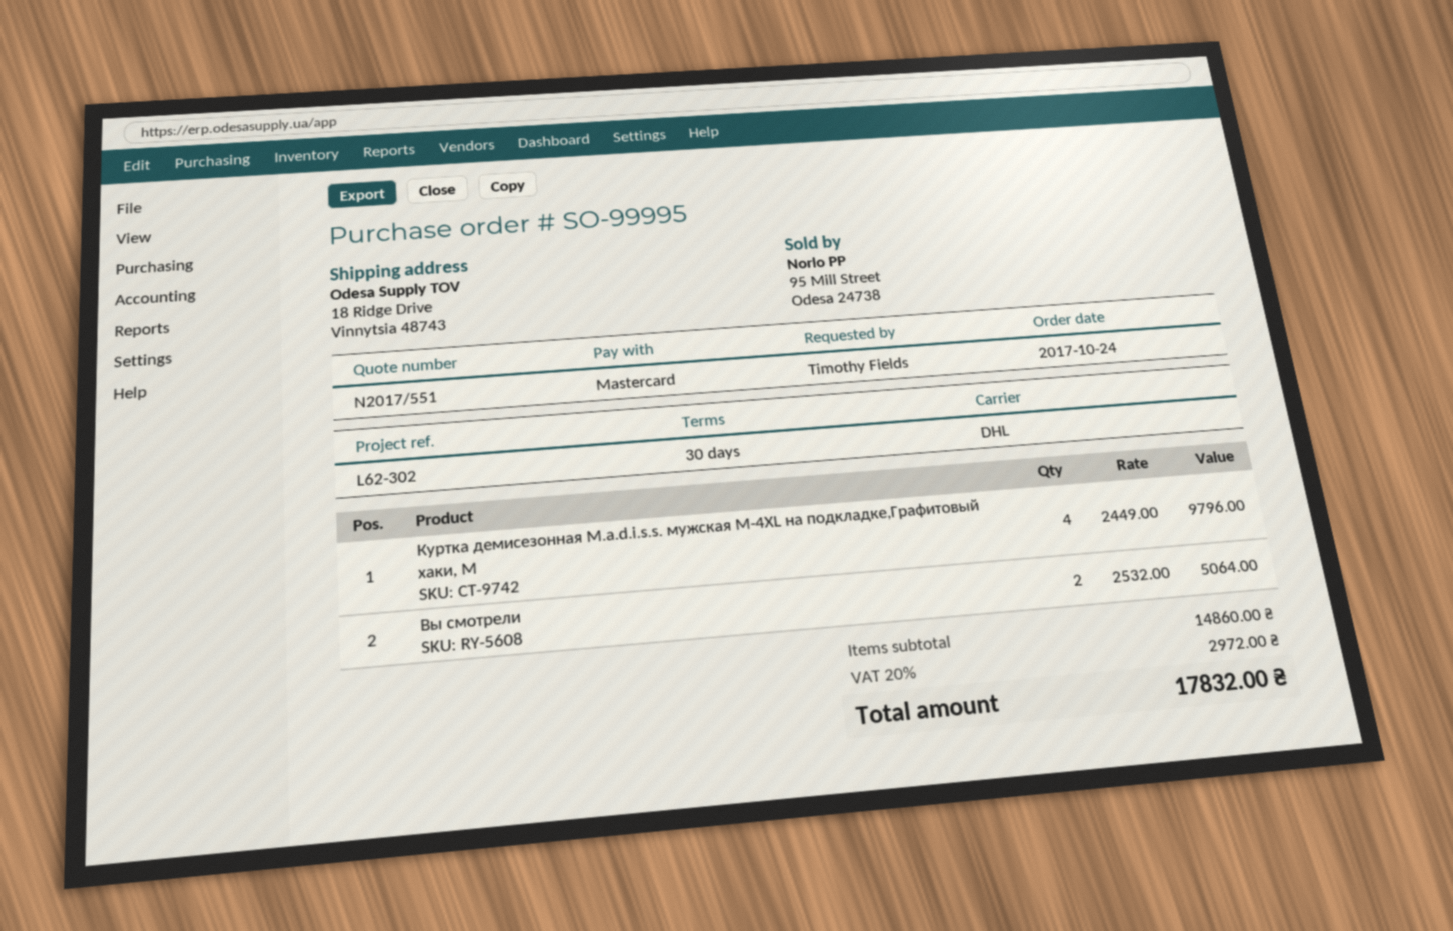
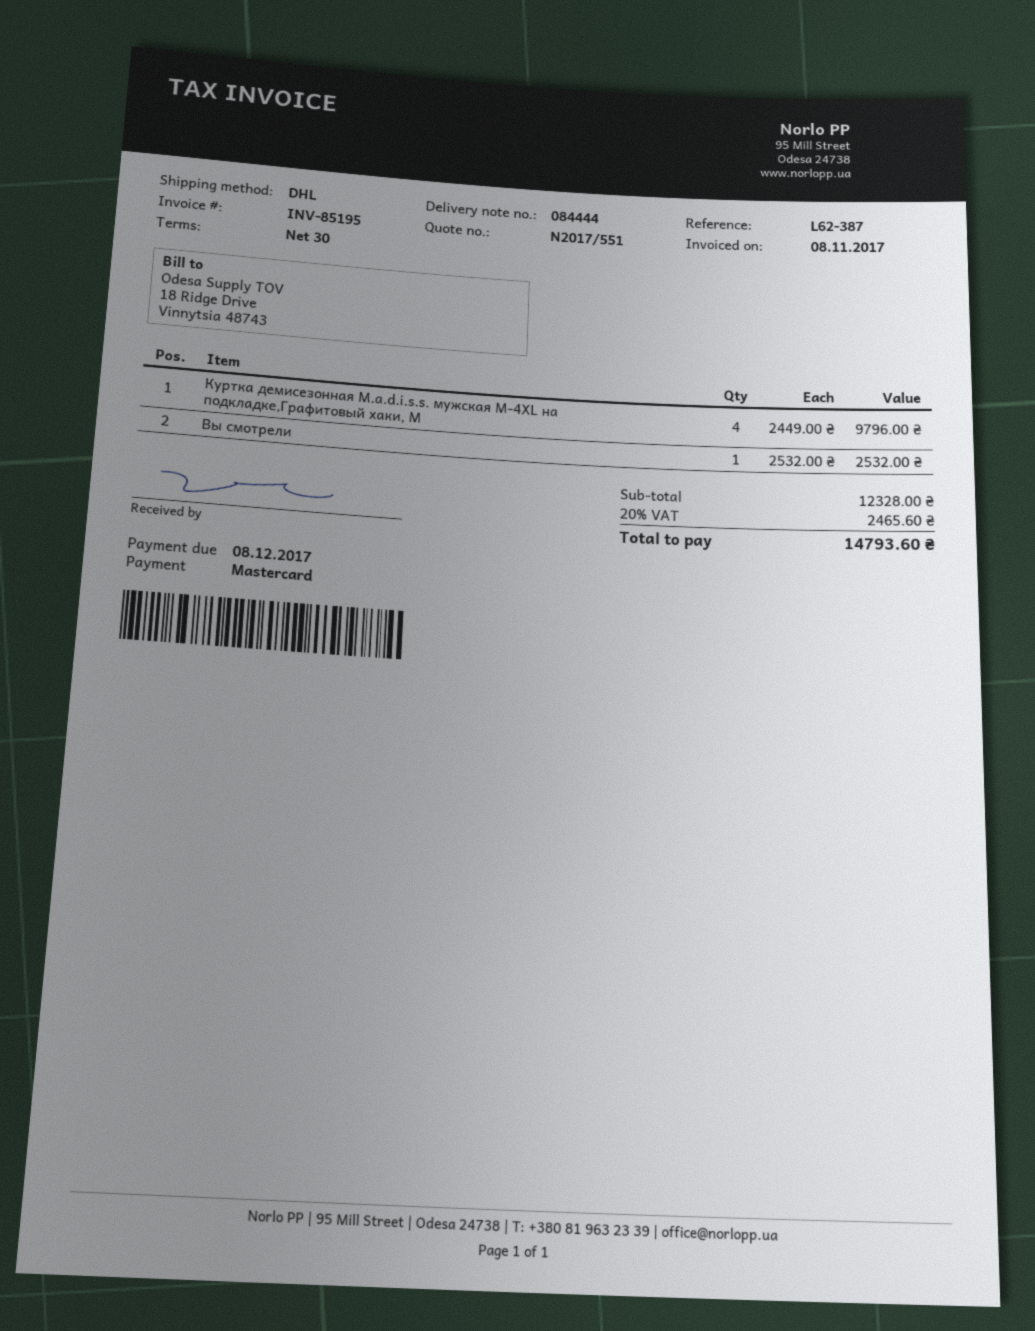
reference: L62-302 -> L62-387
Вы смотрели: 2 x 2532.00 = 5064.00 -> 1 x 2532.00 = 2532.00
subtotal: 14860.00 -> 12328.00
tax: 20% = 2972.00 -> 20% = 2465.60
total: 17832.00 -> 14793.60

